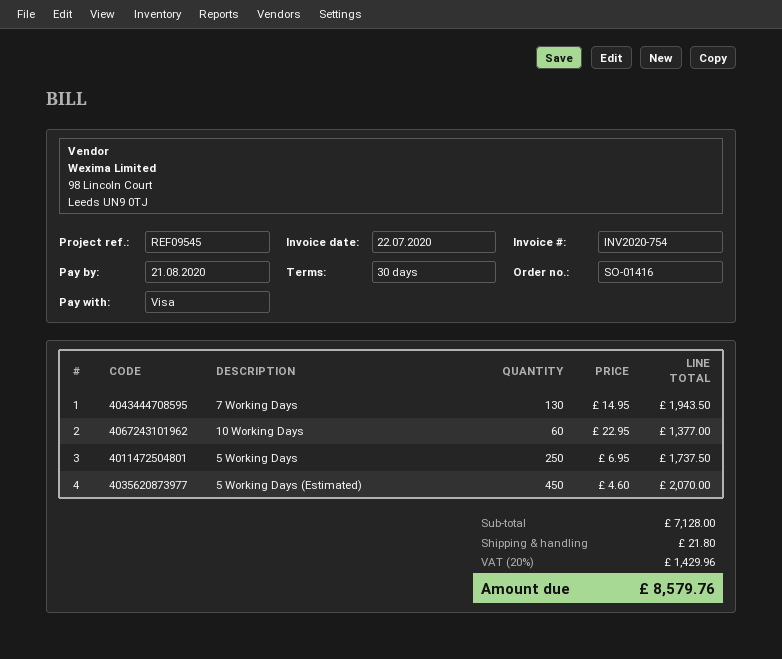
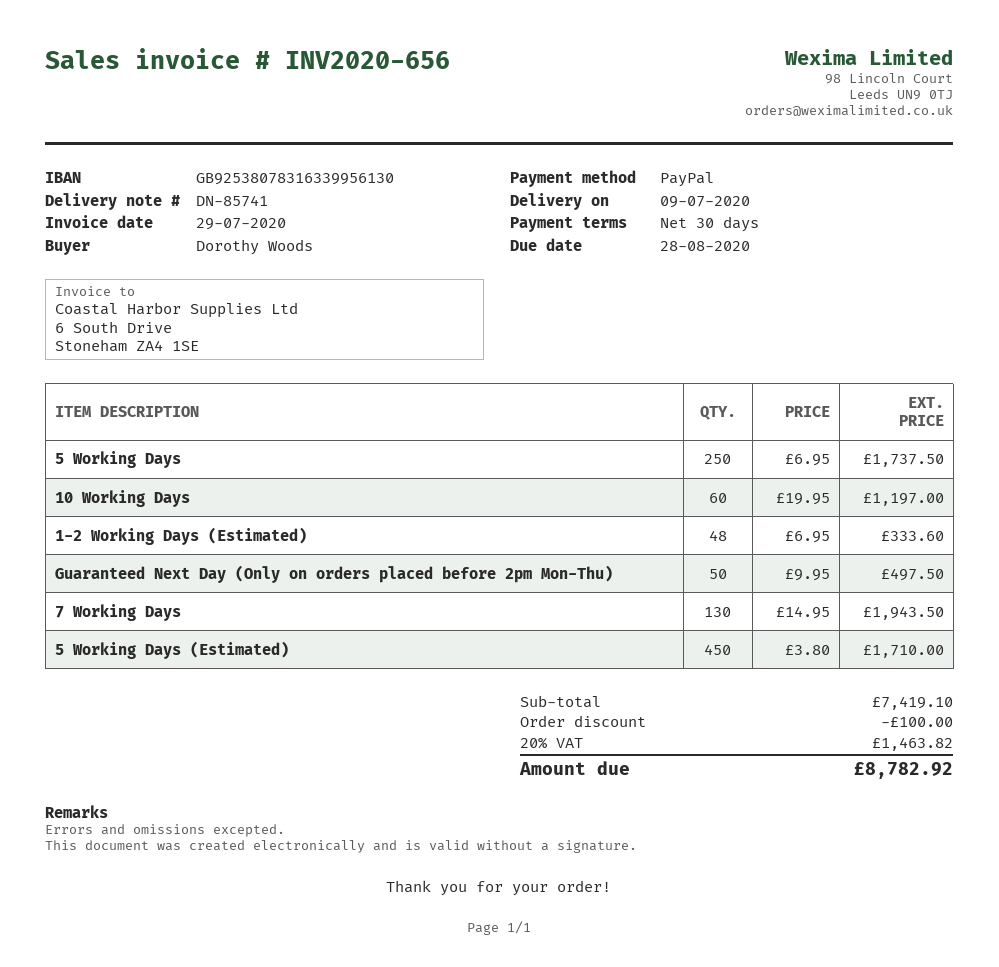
invoice number: INV2020-754 -> INV2020-656
invoice date: 2020-07-22 -> 2020-07-29
due date: 2020-08-21 -> 2020-08-28
payment method: Visa -> PayPal
10 Working Days: 60 x 22.95 = 1377.00 -> 60 x 19.95 = 1197.00
5 Working Days (Estimated): 450 x 4.60 = 2070.00 -> 450 x 3.80 = 1710.00
1-2 Working Days (Estimated): none -> 48 x 6.95 = 333.60
Guaranteed Next Day (Only on orders placed before 2pm Mon-Thu): none -> 50 x 9.95 = 497.50
subtotal: 7128.00 -> 7419.10
discount: none -> 100.00
shipping: 21.80 -> none
tax: 20% = 1429.96 -> 20% = 1463.82
total: 8579.76 -> 8782.92

